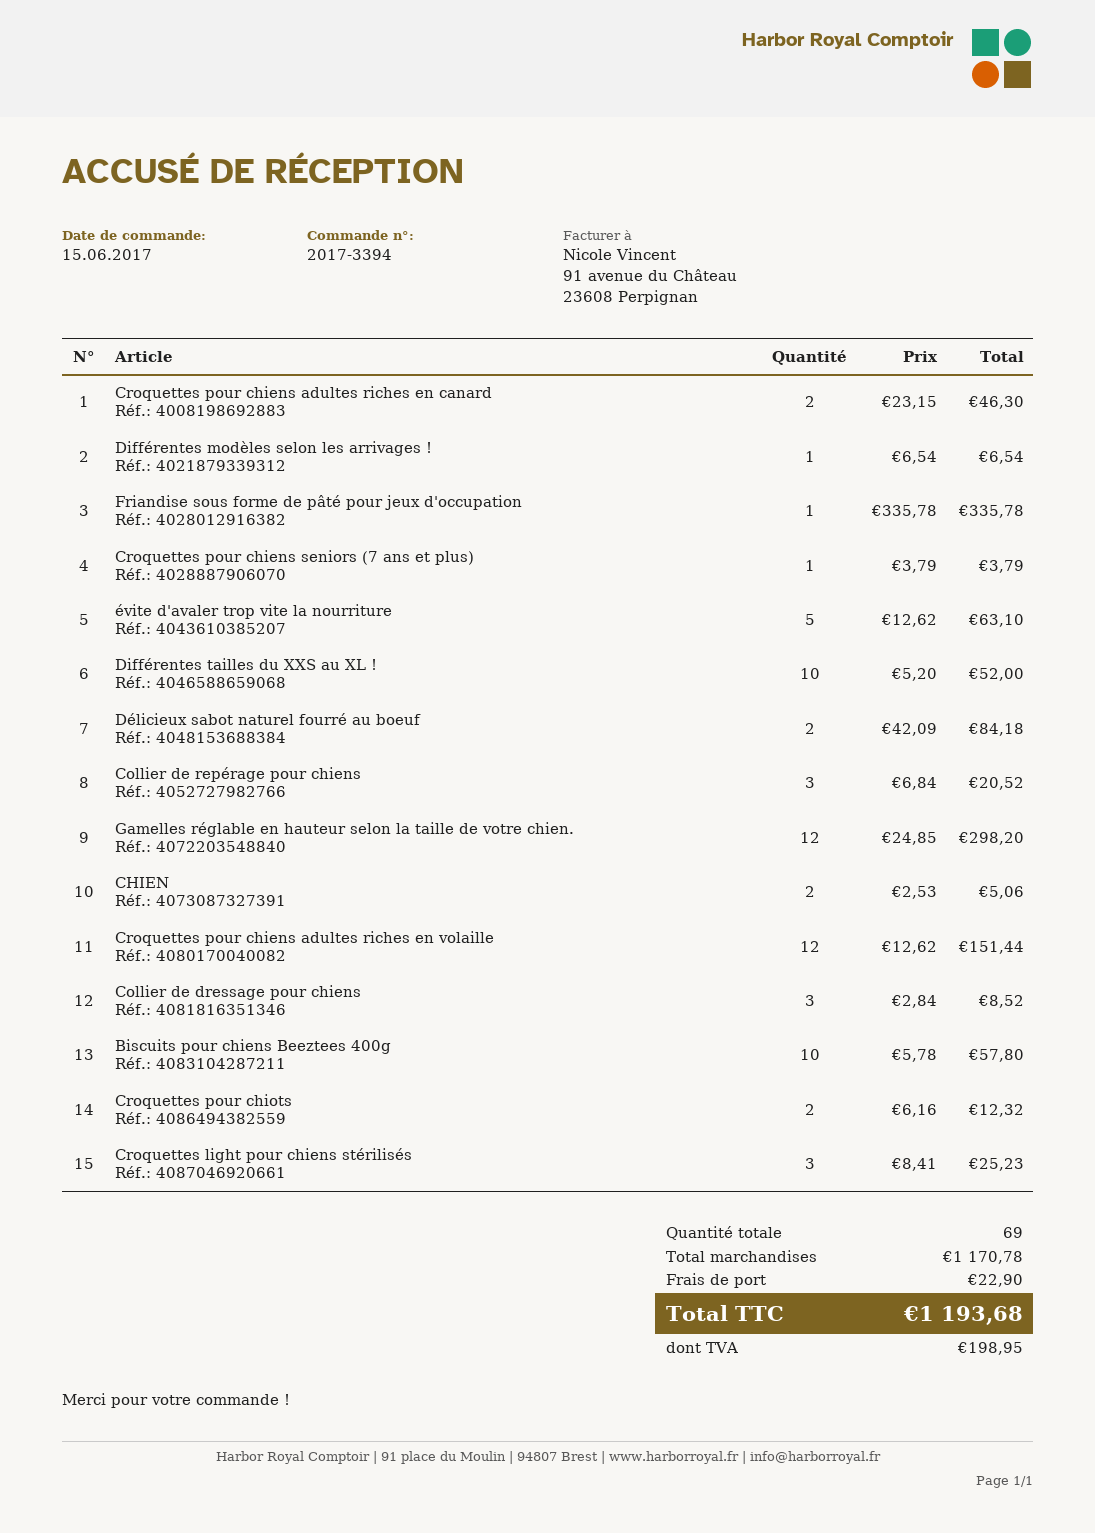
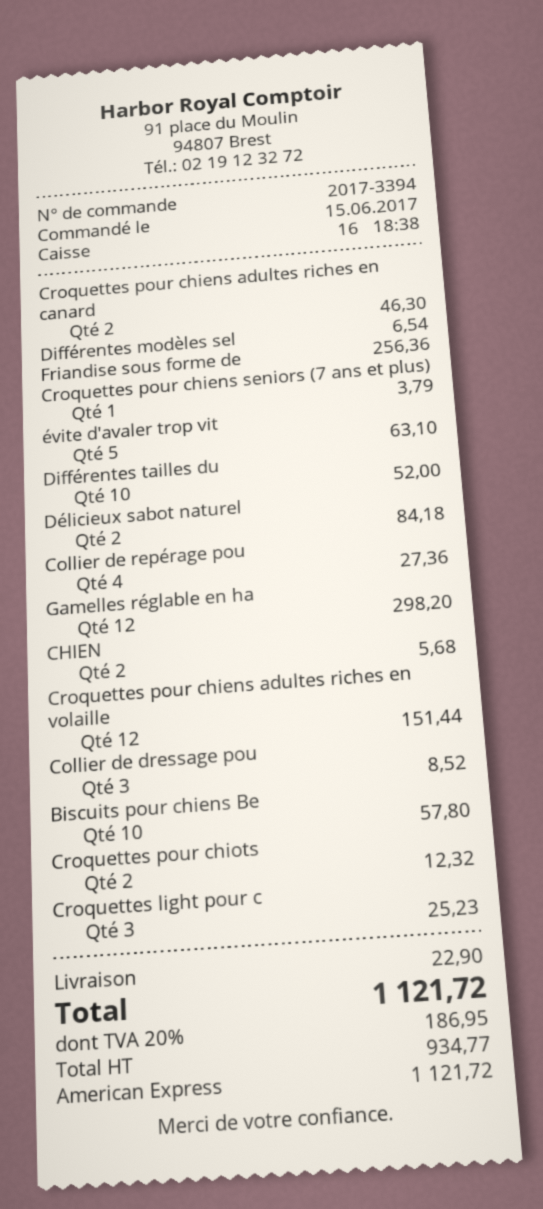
Friandise sous forme de pâté pour jeux d'occupation: 1 for 335.78 -> 1 for 256.36
Collier de repérage pour chiens: 3 for 20.52 -> 4 for 27.36
CHIEN: 2 for 5.06 -> 2 for 5.68
tax: 198.95 -> 186.95
total: 1193.68 -> 1121.72

